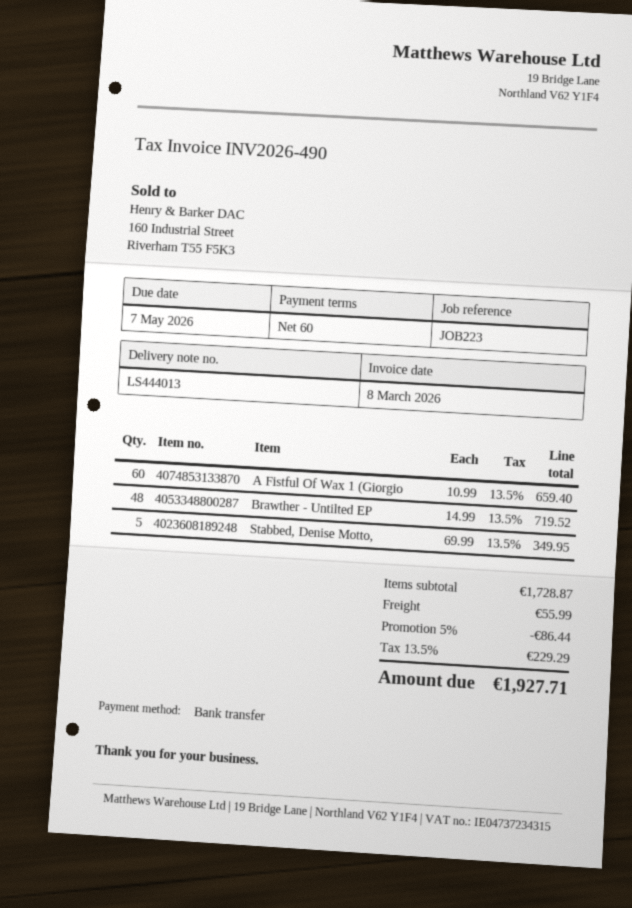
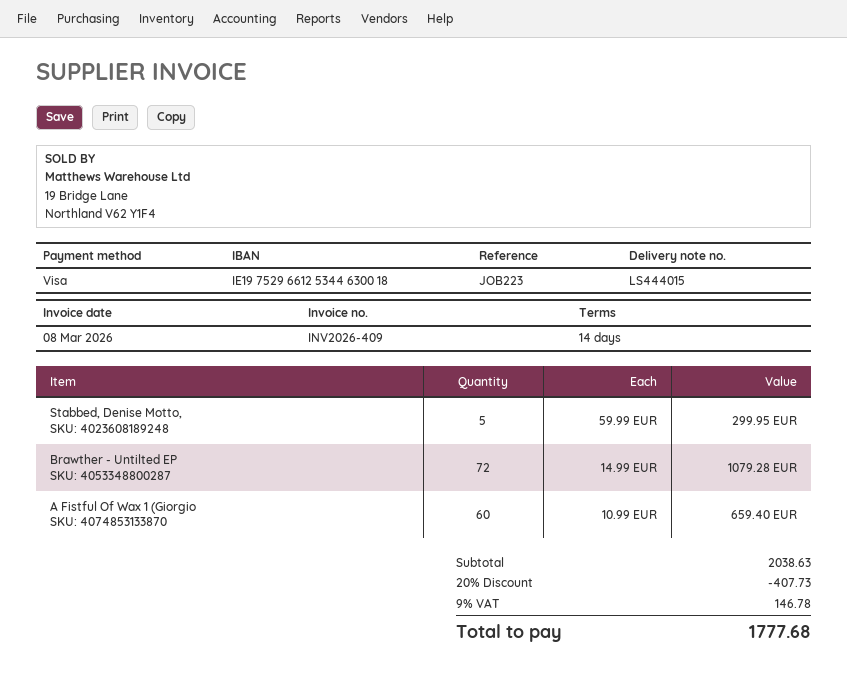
delivery note number: LS444013 -> LS444015
invoice number: INV2026-490 -> INV2026-409
payment terms: 60 days -> 14 days
payment method: bank transfer -> Visa
Brawther - Untilted EP: 48 x 14.99 = 719.52 -> 72 x 14.99 = 1079.28
Stabbed, Denise Motto,: 5 x 69.99 = 349.95 -> 5 x 59.99 = 299.95
subtotal: 1728.87 -> 2038.63
discount: 5% = 86.44 -> 20% = 407.73
shipping: 55.99 -> none
tax: 13.5% = 229.29 -> 9% = 146.78
total: 1927.71 -> 1777.68

